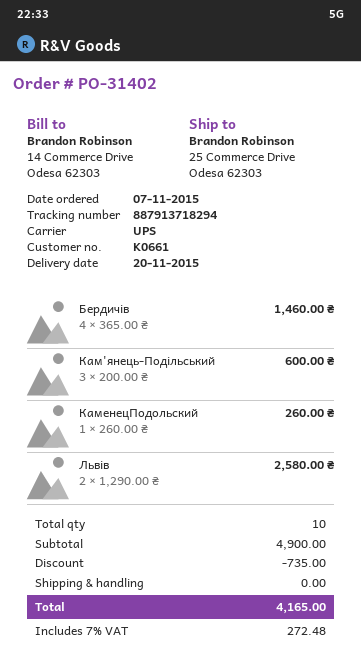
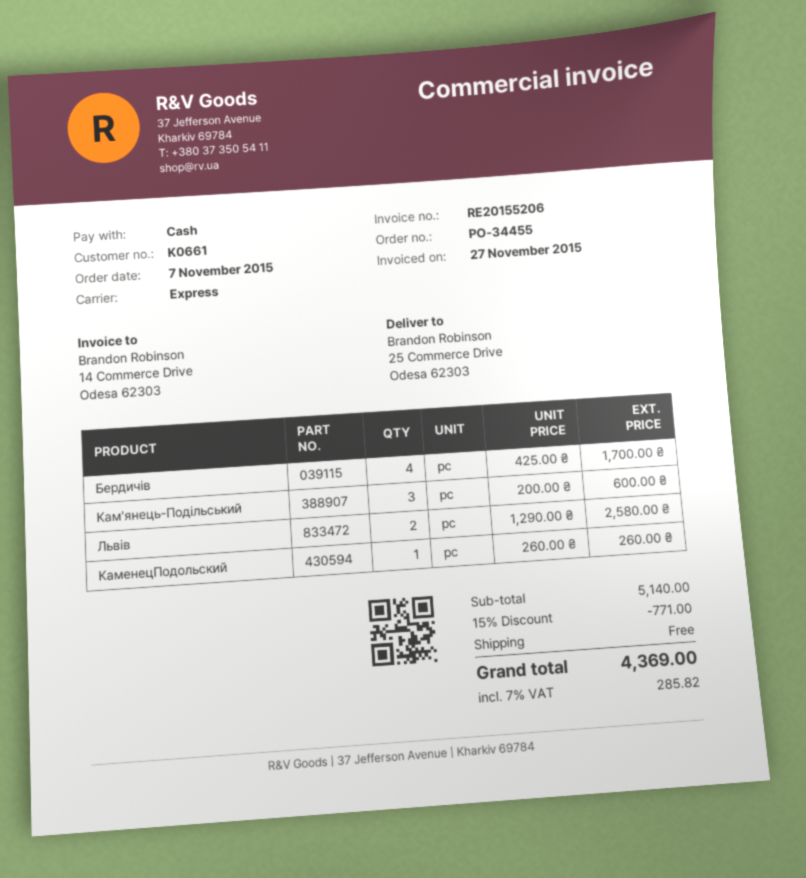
order number: PO-31402 -> PO-34455
shipping method: UPS -> express
Бердичів: 4 x 365.00 = 1460.00 -> 4 x 425.00 = 1700.00
subtotal: 4900.00 -> 5140.00
discount: 735.00 -> 771.00
tax: 7% = 272.48 -> 7% = 285.82
total: 4165.00 -> 4369.00

